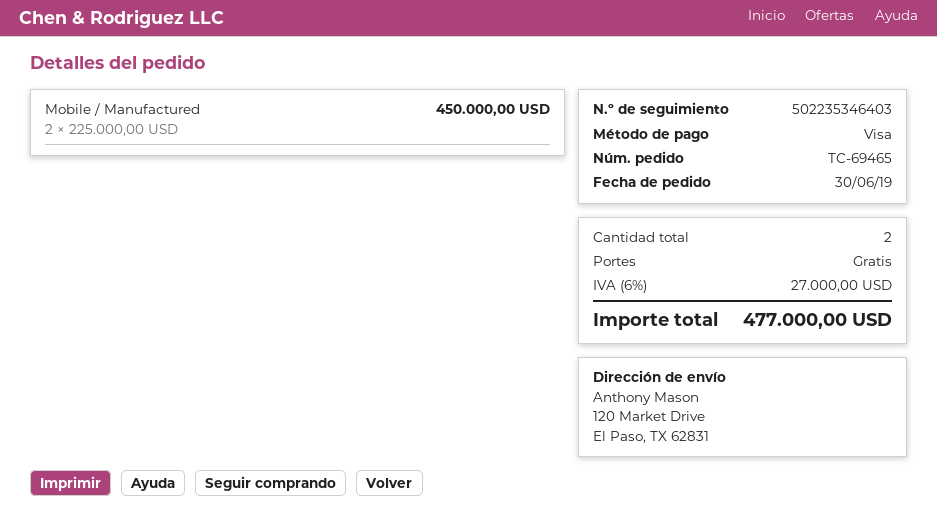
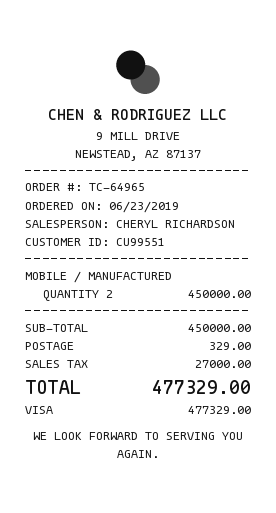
order number: TC-69465 -> TC-64965
order date: 2019-06-30 -> 2019-06-23
shipping: 0.00 -> 329.00
total: 477000.00 -> 477329.00

